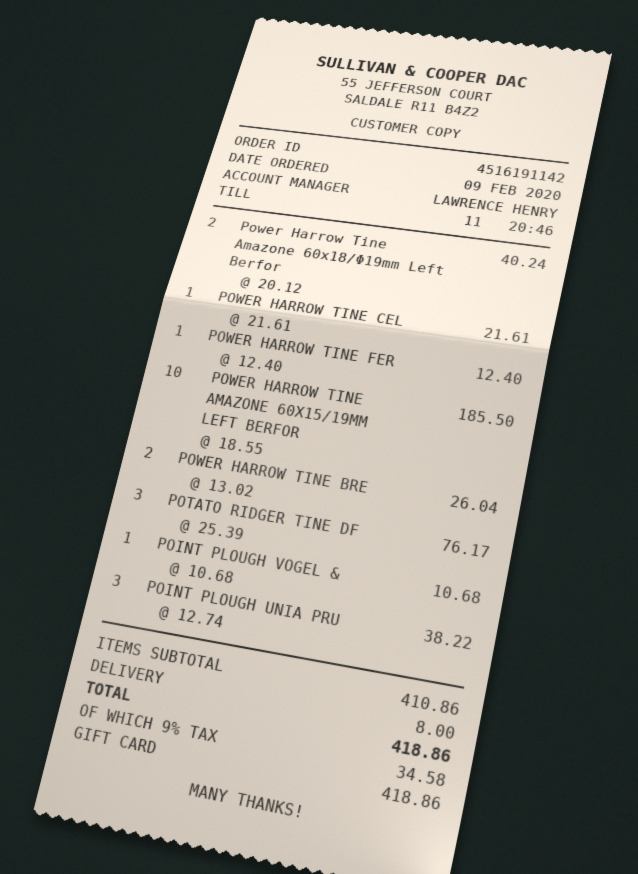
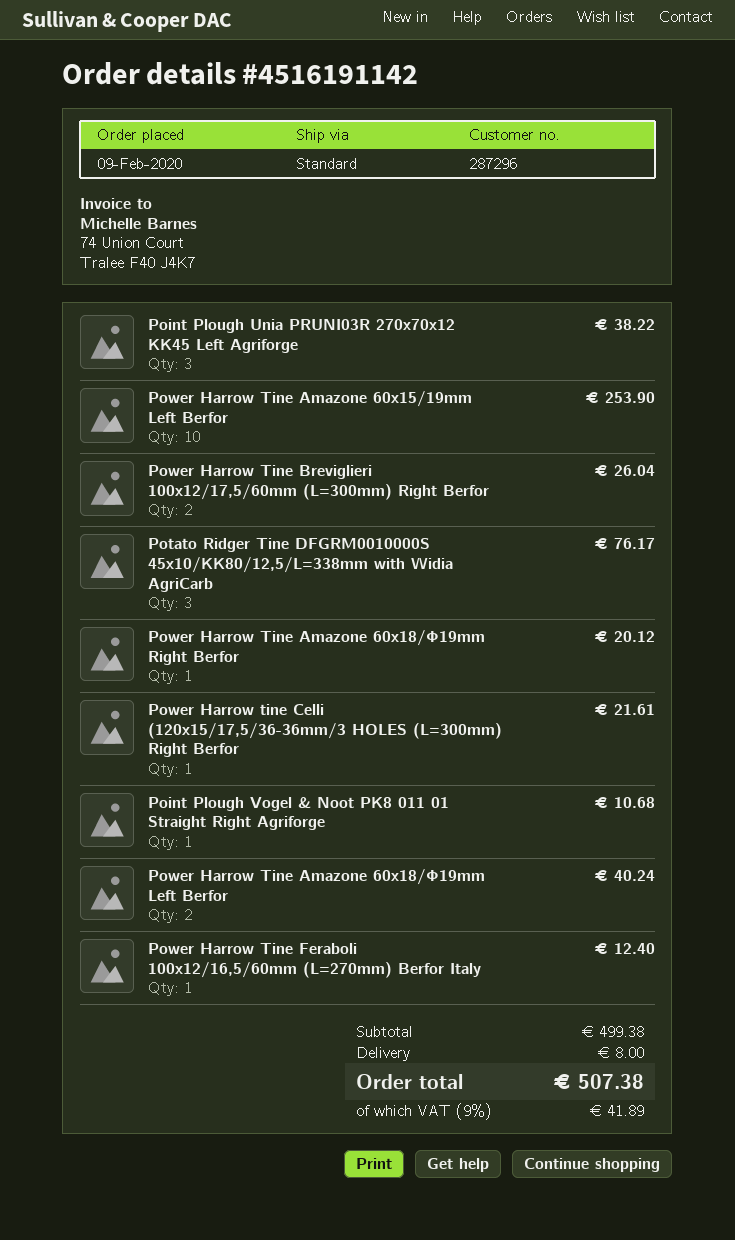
POWER HARROW TINE AMAZONE 60X15/19MM LEFT BERFOR: 10 for 185.50 -> 10 for 253.90
Power Harrow Tine Amazone 60x18/Φ19mm Right Berfor: none -> 1 for 20.12
subtotal: 410.86 -> 499.38
tax: 9% = 34.58 -> 9% = 41.89
total: 418.86 -> 507.38

